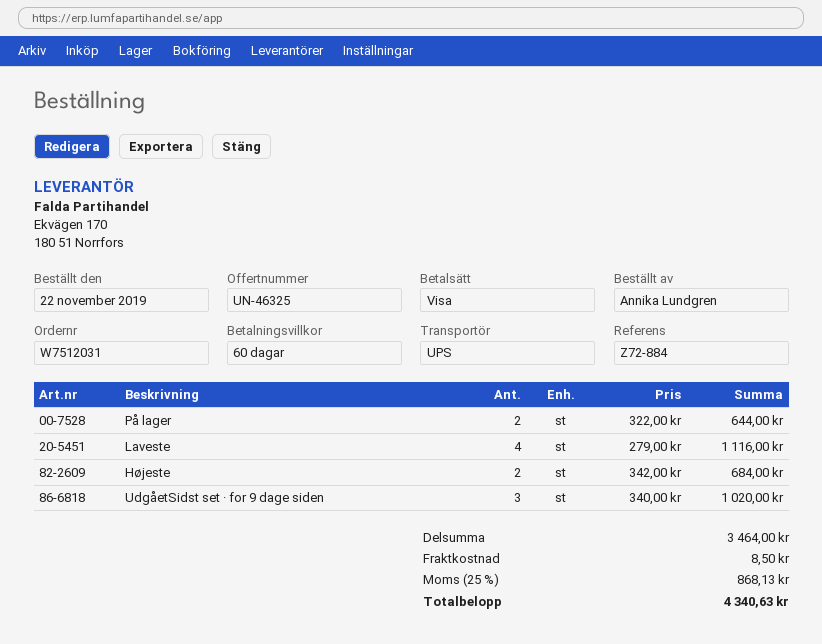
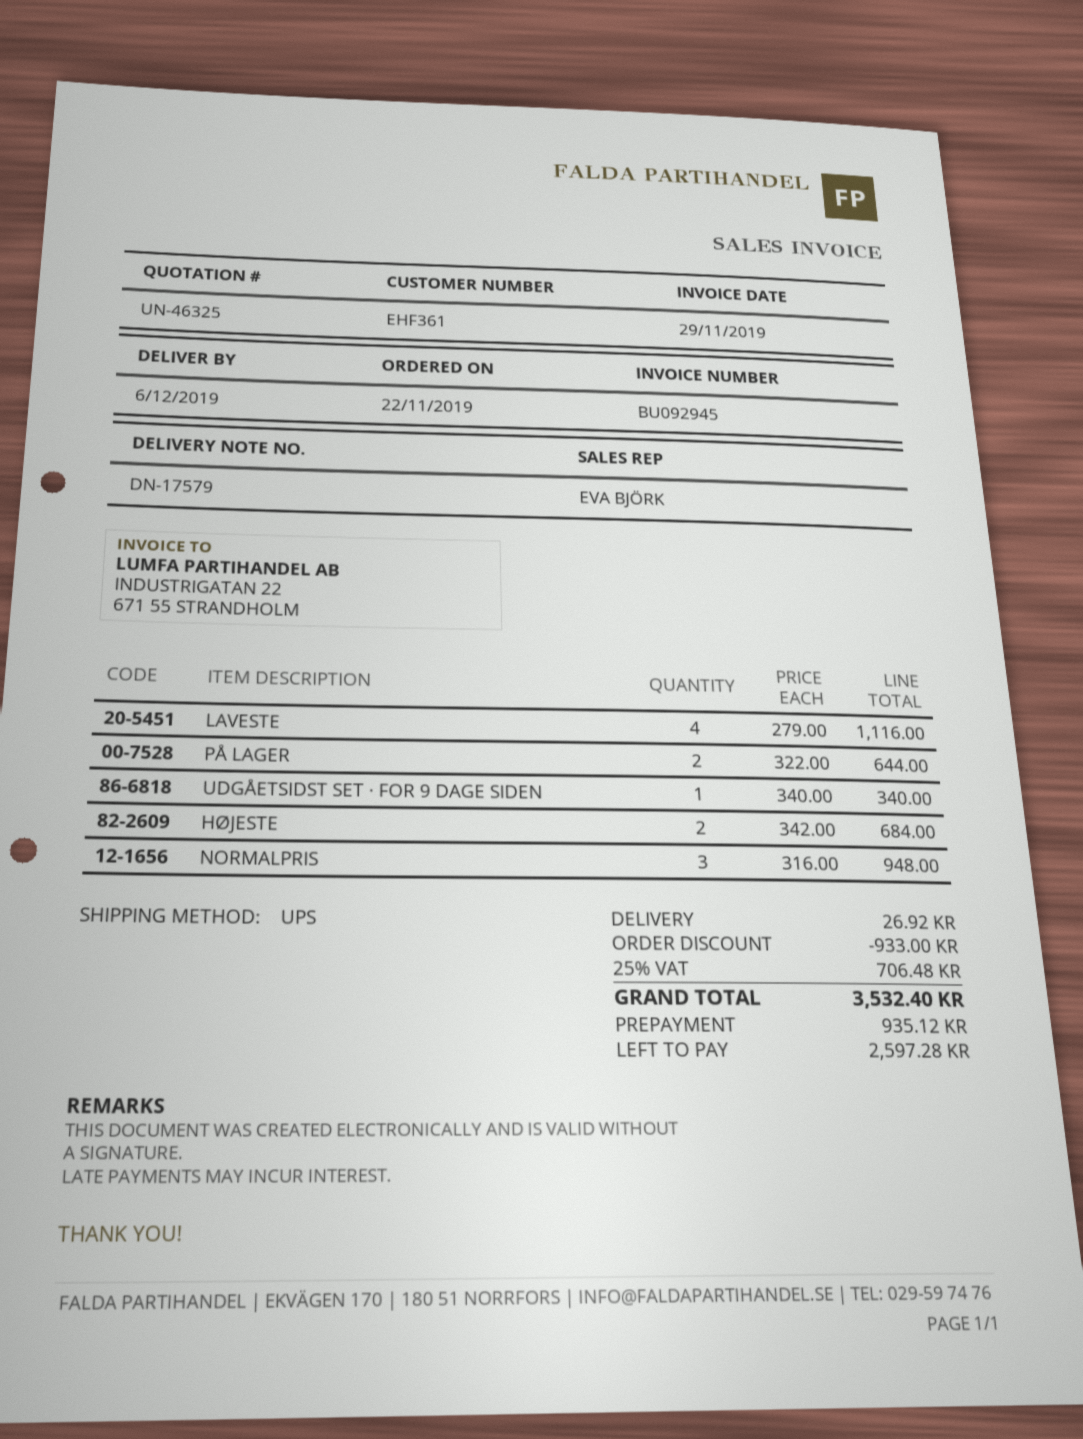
UdgåetSidst set · for 9 dage siden: 3 x 340.00 = 1020.00 -> 1 x 340.00 = 340.00
NORMALPRIS: none -> 3 x 316.00 = 948.00
discount: none -> 933.00
shipping: 8.50 -> 26.92
tax: 25% = 868.13 -> 25% = 706.48
total: 4340.63 -> 3532.40

